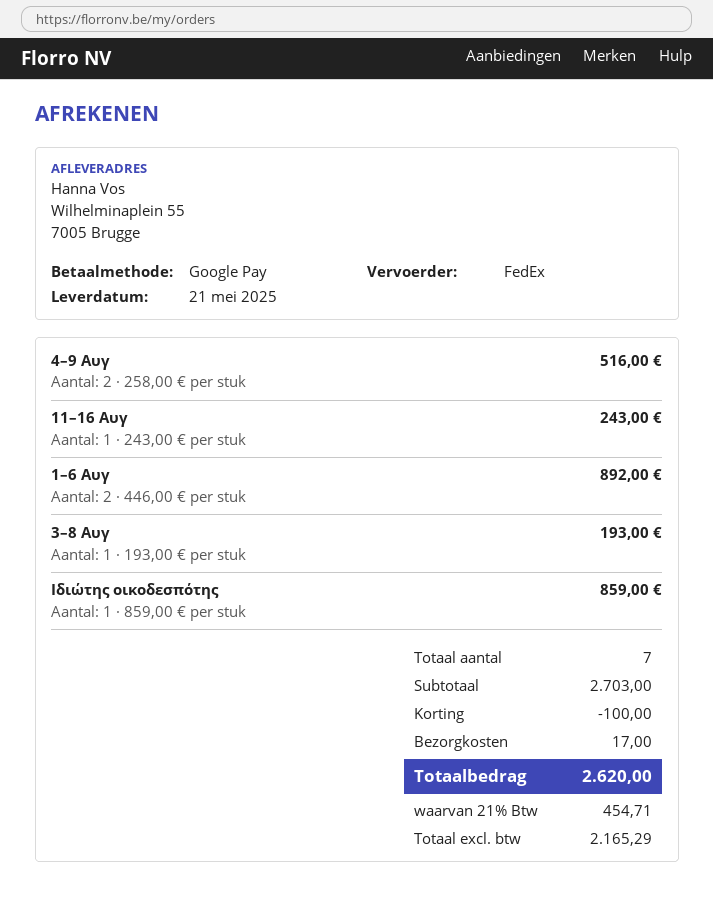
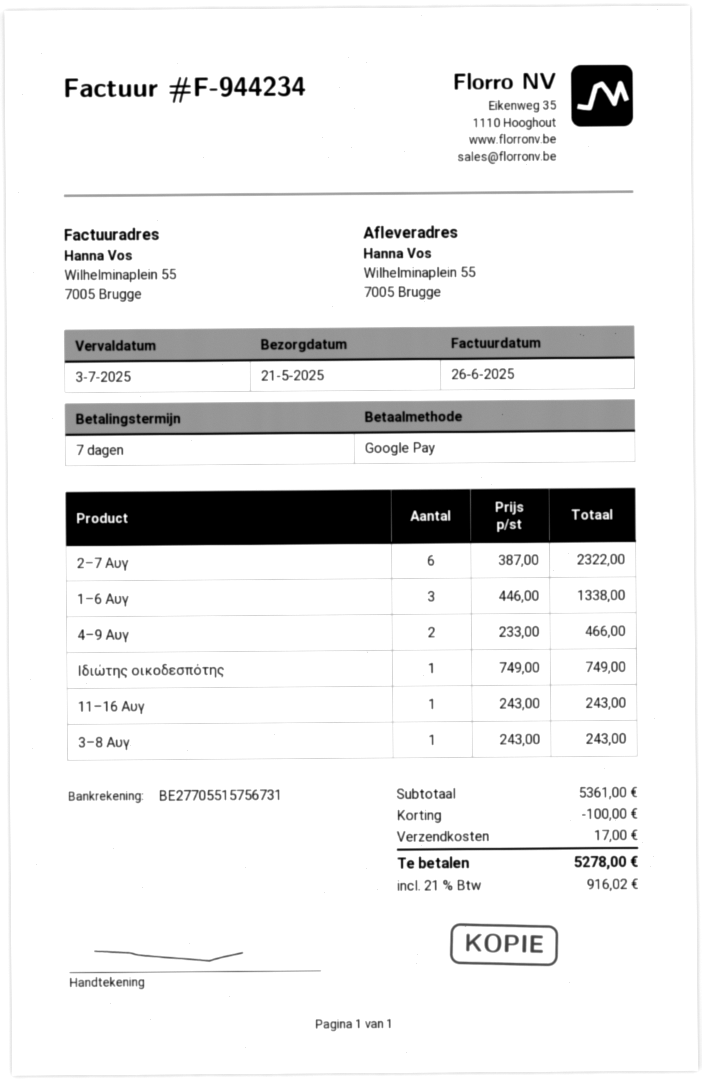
4–9 Αυγ: 2 x 258.00 = 516.00 -> 2 x 233.00 = 466.00
1–6 Αυγ: 2 x 446.00 = 892.00 -> 3 x 446.00 = 1338.00
3–8 Αυγ: 1 x 193.00 = 193.00 -> 1 x 243.00 = 243.00
Ιδιώτης οικοδεσπότης: 1 x 859.00 = 859.00 -> 1 x 749.00 = 749.00
2–7 Αυγ: none -> 6 x 387.00 = 2322.00
subtotal: 2703.00 -> 5361.00
tax: 21% = 454.71 -> 21% = 916.02
total: 2620.00 -> 5278.00

